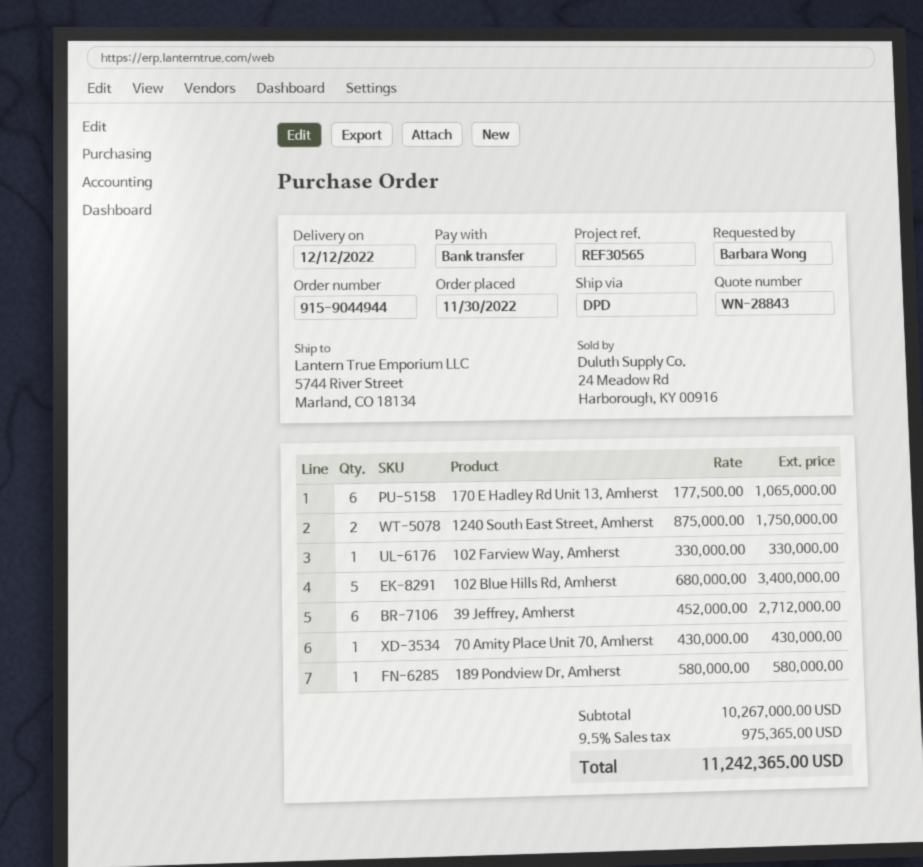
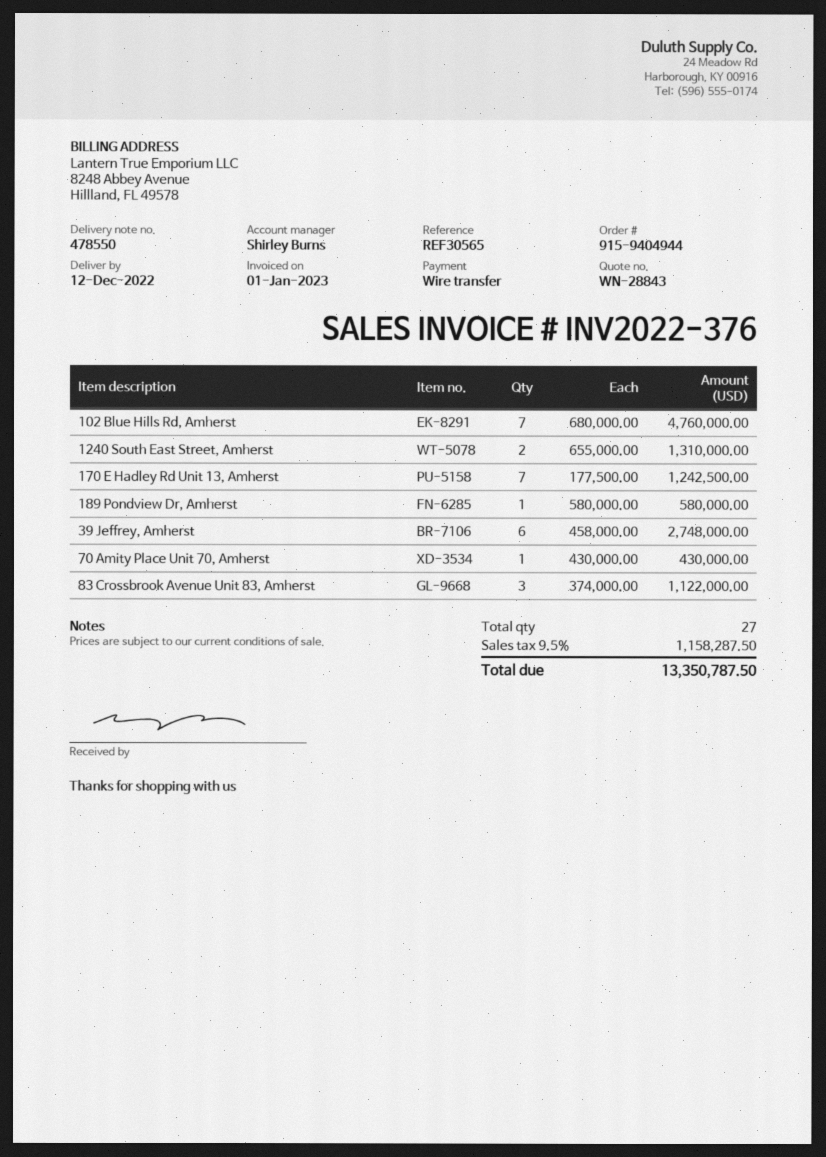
order number: 915-9044944 -> 915-9404944
170 E Hadley Rd Unit 13, Amherst: 6 x 177500.00 = 1065000.00 -> 7 x 177500.00 = 1242500.00
1240 South East Street, Amherst: 2 x 875000.00 = 1750000.00 -> 2 x 655000.00 = 1310000.00
102 Farview Way, Amherst: 1 x 330000.00 = 330000.00 -> none
102 Blue Hills Rd, Amherst: 5 x 680000.00 = 3400000.00 -> 7 x 680000.00 = 4760000.00
39 Jeffrey, Amherst: 6 x 452000.00 = 2712000.00 -> 6 x 458000.00 = 2748000.00
83 Crossbrook Avenue Unit 83, Amherst: none -> 3 x 374000.00 = 1122000.00
tax: 9.5% = 975365.00 -> 9.5% = 1158287.50
total: 11242365.00 -> 13350787.50

